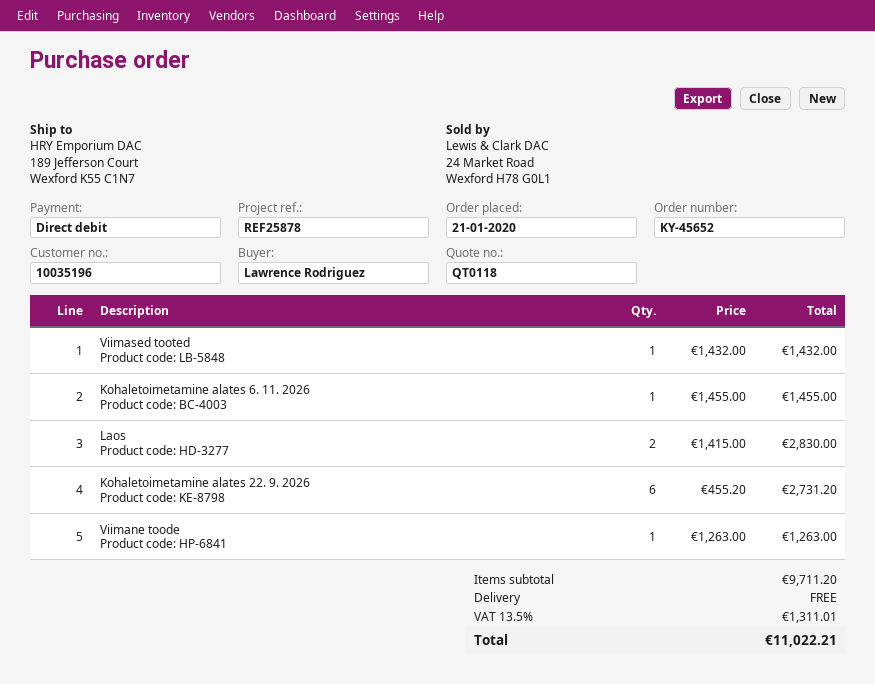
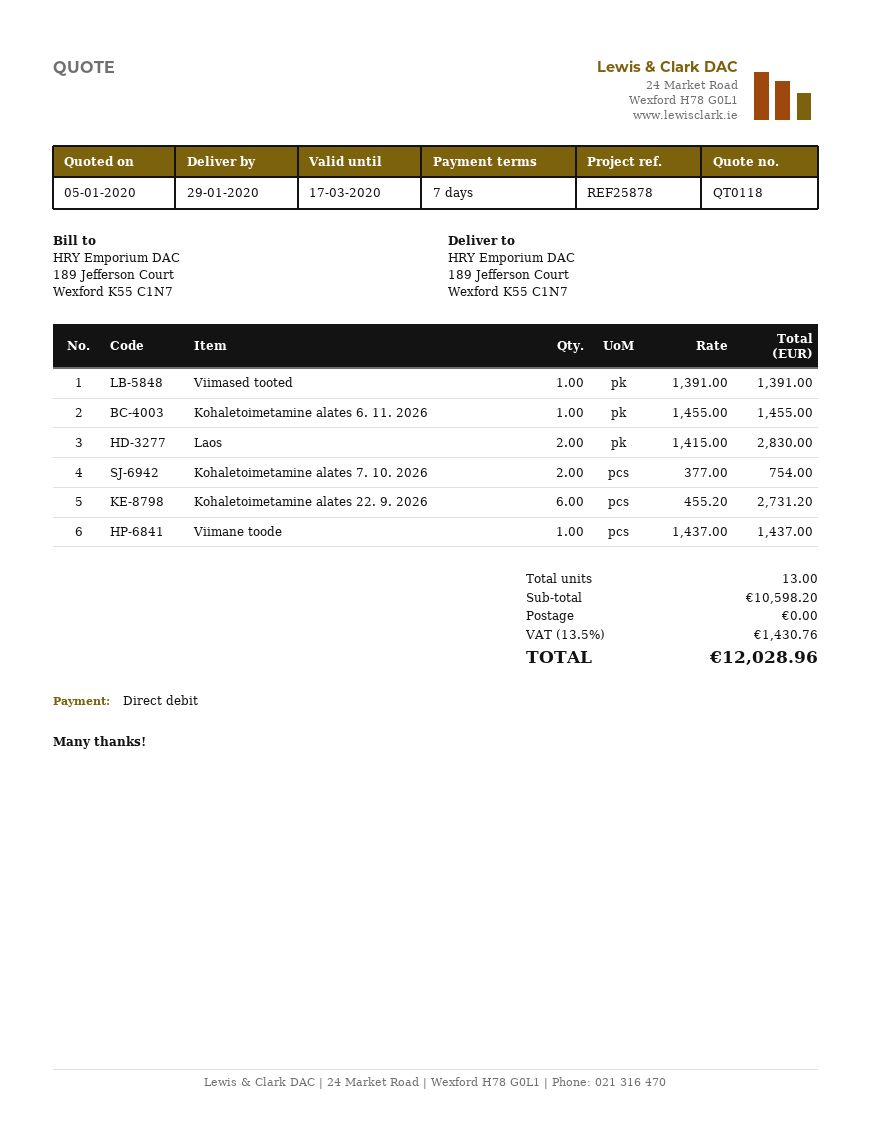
Viimased tooted: 1 x 1432.00 = 1432.00 -> 1 x 1391.00 = 1391.00
Viimane toode: 1 x 1263.00 = 1263.00 -> 1 x 1437.00 = 1437.00
Kohaletoimetamine alates 7. 10. 2026: none -> 2 x 377.00 = 754.00
subtotal: 9711.20 -> 10598.20
tax: 13.5% = 1311.01 -> 13.5% = 1430.76
total: 11022.21 -> 12028.96

